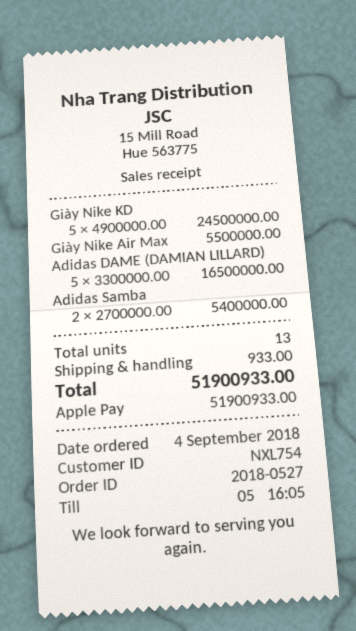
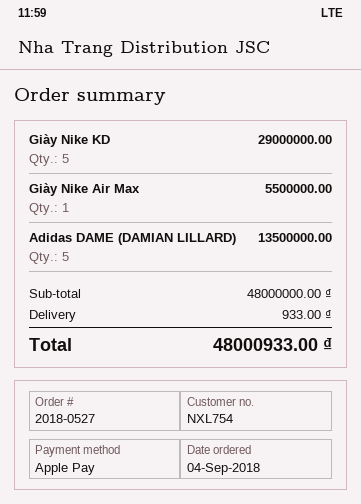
Giày Nike KD: 5 for 24500000.00 -> 5 for 29000000.00
Adidas DAME (DAMIAN LILLARD): 5 for 16500000.00 -> 5 for 13500000.00
Adidas Samba: 2 for 5400000.00 -> none
total: 51900933.00 -> 48000933.00

